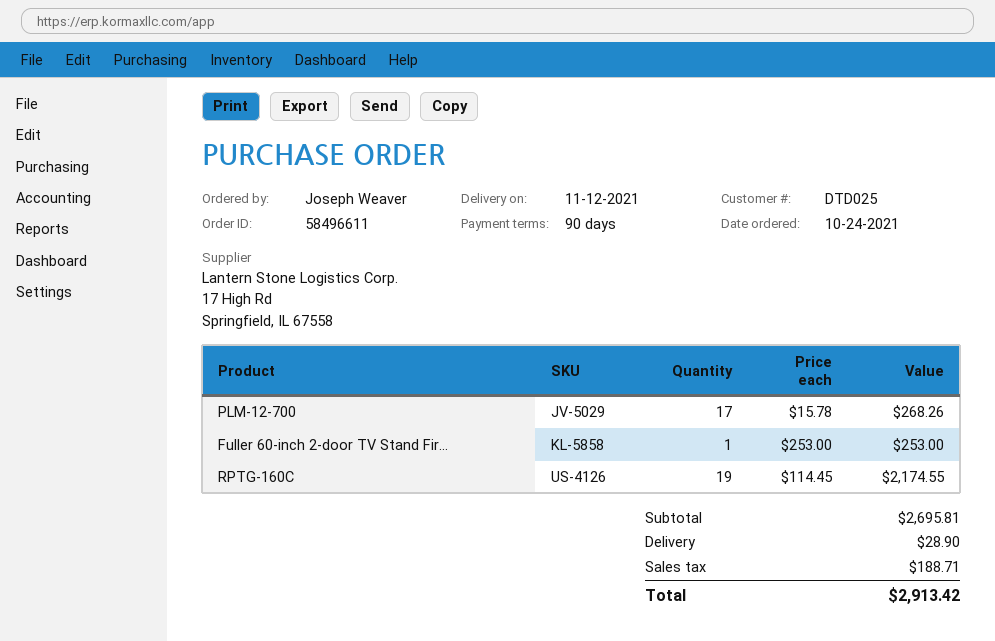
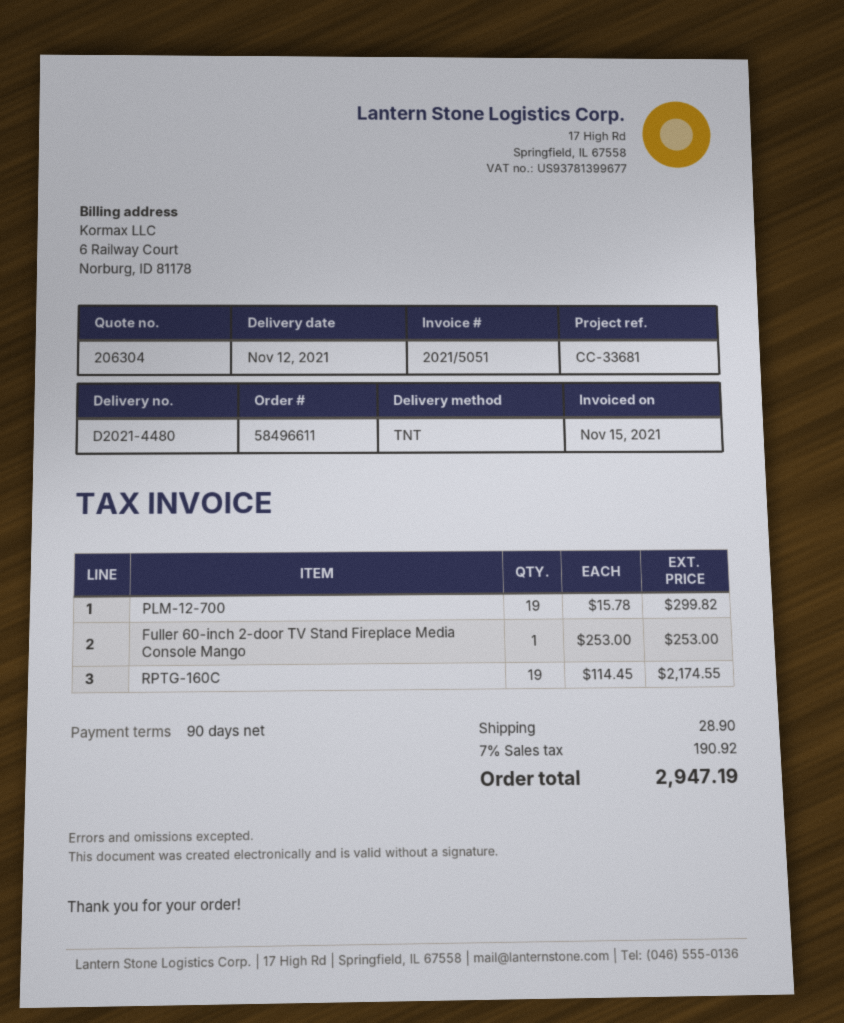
PLM-12-700: 17 x 15.78 = 268.26 -> 19 x 15.78 = 299.82
tax: 188.71 -> 190.92
total: 2913.42 -> 2947.19

